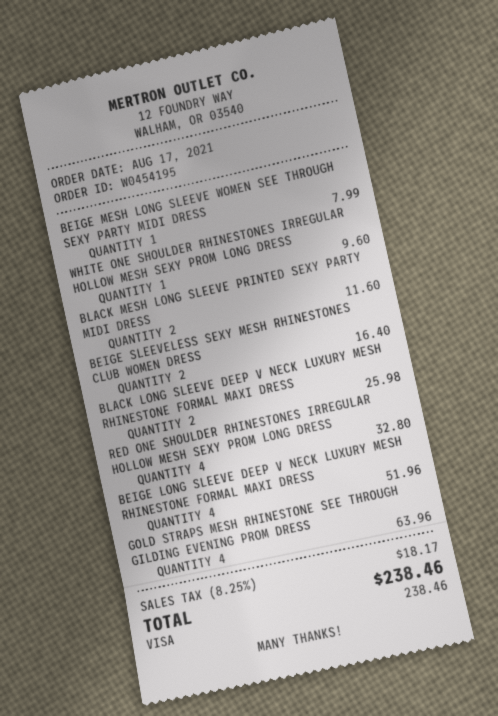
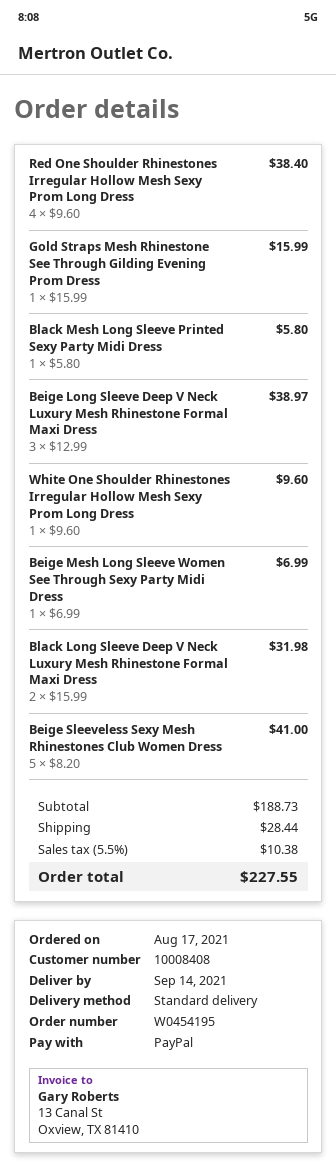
payment method: Visa -> PayPal
BEIGE MESH LONG SLEEVE WOMEN SEE THROUGH SEXY PARTY MIDI DRESS: 1 for 7.99 -> 1 for 6.99
BLACK MESH LONG SLEEVE PRINTED SEXY PARTY MIDI DRESS: 2 for 11.60 -> 1 for 5.80
BEIGE SLEEVELESS SEXY MESH RHINESTONES CLUB WOMEN DRESS: 2 for 16.40 -> 5 for 41.00
BLACK LONG SLEEVE DEEP V NECK LUXURY MESH RHINESTONE FORMAL MAXI DRESS: 2 for 25.98 -> 2 for 31.98
RED ONE SHOULDER RHINESTONES IRREGULAR HOLLOW MESH SEXY PROM LONG DRESS: 4 for 32.80 -> 4 for 38.40
BEIGE LONG SLEEVE DEEP V NECK LUXURY MESH RHINESTONE FORMAL MAXI DRESS: 4 for 51.96 -> 3 for 38.97
GOLD STRAPS MESH RHINESTONE SEE THROUGH GILDING EVENING PROM DRESS: 4 for 63.96 -> 1 for 15.99
shipping: none -> 28.44
tax: 8.25% = 18.17 -> 5.5% = 10.38
total: 238.46 -> 227.55

